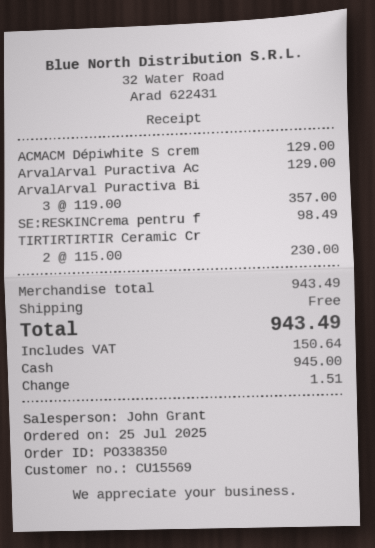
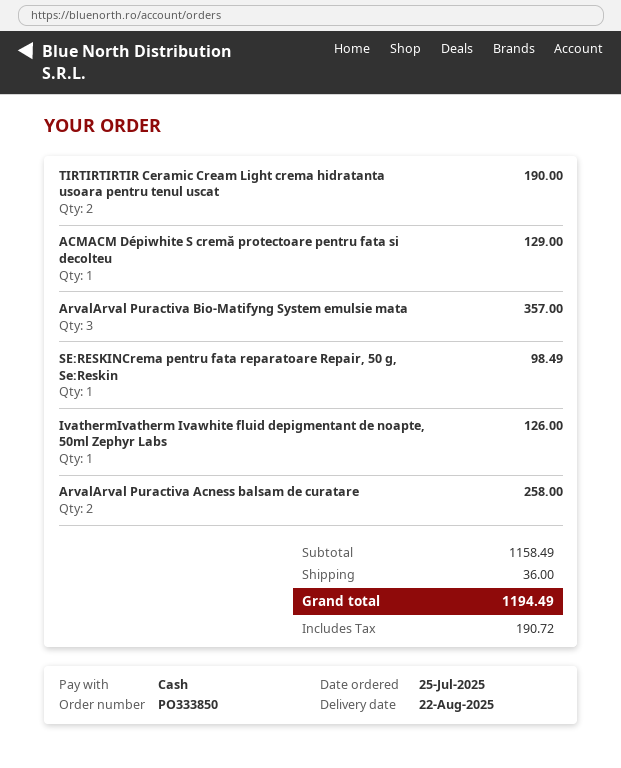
order number: PO338350 -> PO333850
ArvalArval Puractiva Ac: 1 for 129.00 -> 2 for 258.00
TIRTIRTIRTIR Ceramic Cr: 2 for 230.00 -> 2 for 190.00
IvathermIvatherm Ivawhite fluid depigmentant de noapte, 50ml Zephyr Labs: none -> 1 for 126.00
subtotal: 943.49 -> 1158.49
shipping: 0.00 -> 36.00
tax: 150.64 -> 190.72
total: 943.49 -> 1194.49

